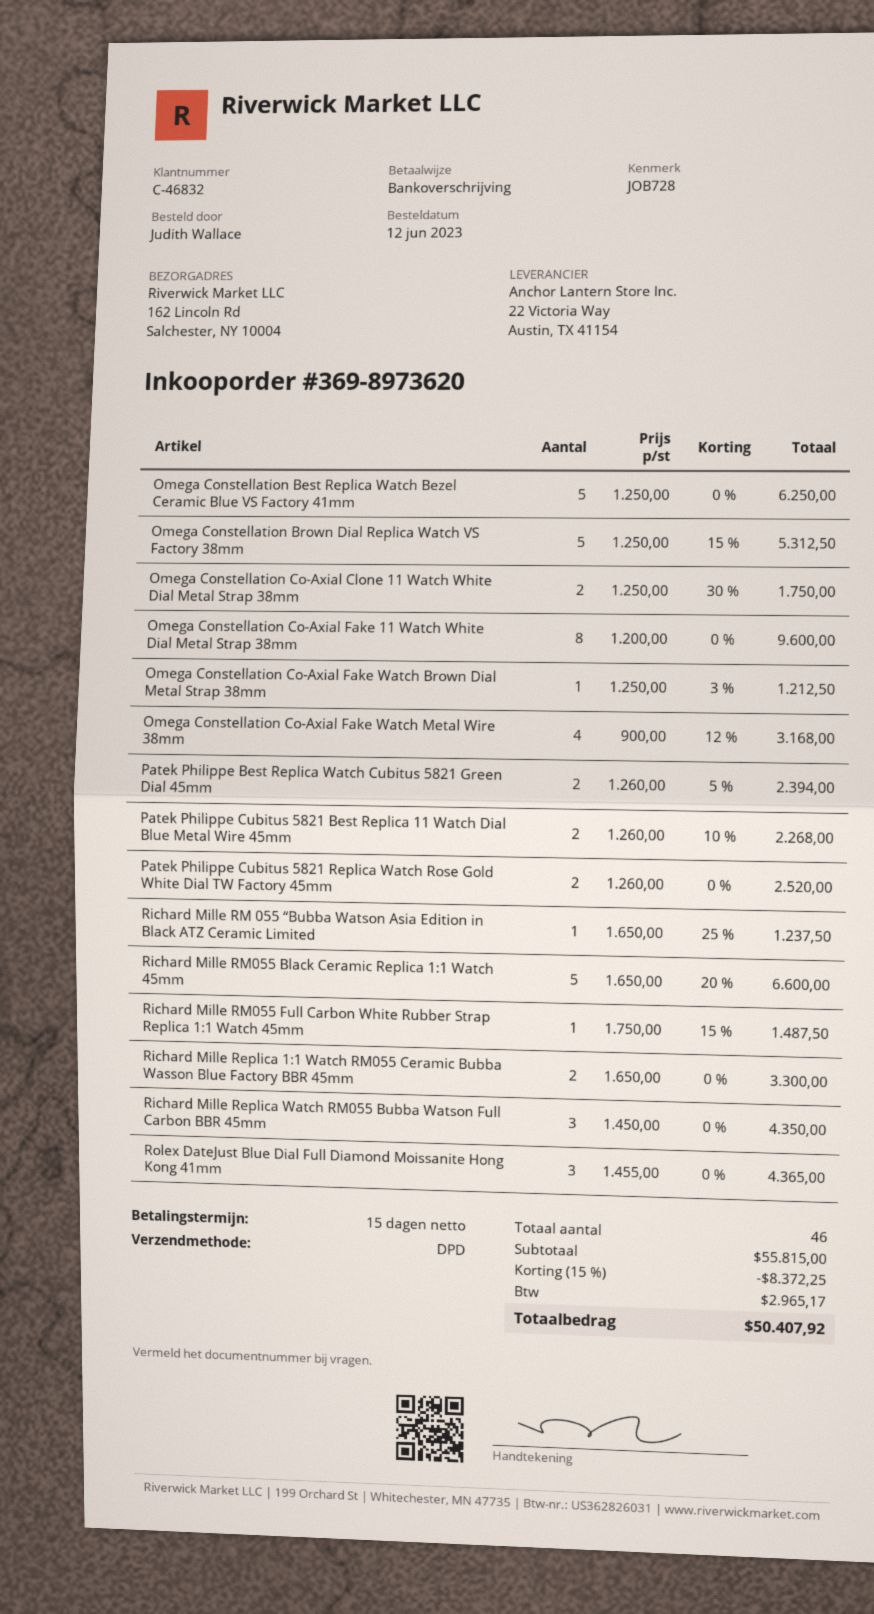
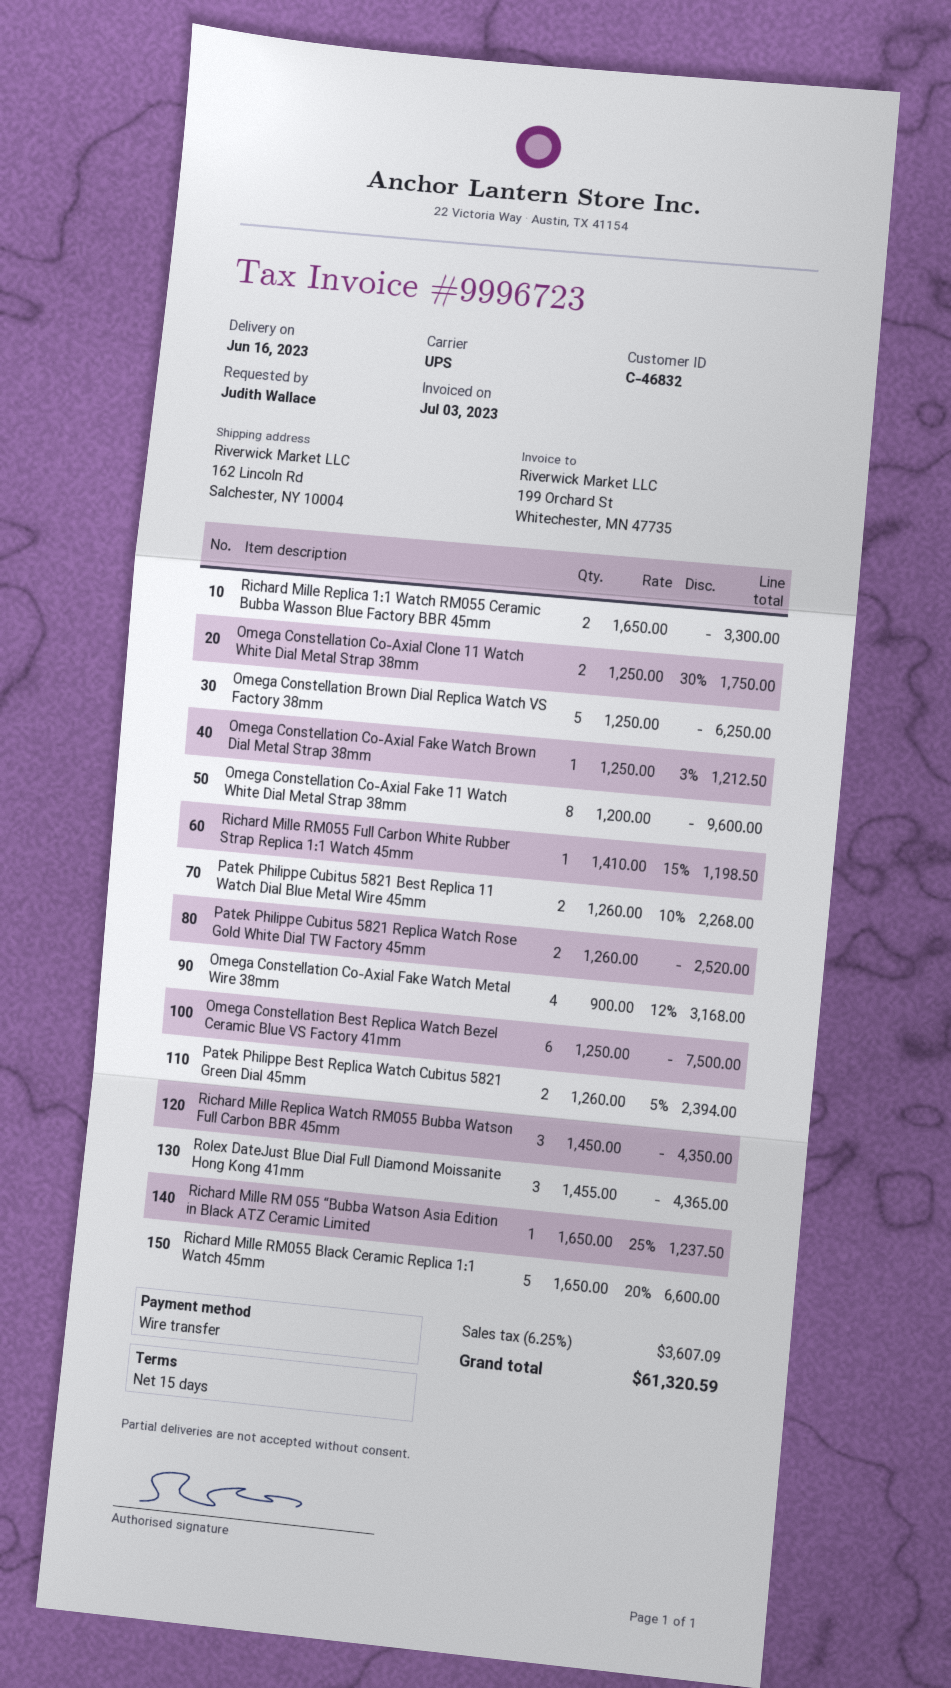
shipping method: DPD -> UPS
Omega Constellation Best Replica Watch Bezel Ceramic Blue VS Factory 41mm: 5 x 1250.00 = 6250.00 -> 6 x 1250.00 = 7500.00
Omega Constellation Brown Dial Replica Watch VS Factory 38mm: 5 x 1250.00 - 15% = 5312.50 -> 5 x 1250.00 = 6250.00
Richard Mille RM055 Full Carbon White Rubber Strap Replica 1:1 Watch 45mm: 1 x 1750.00 - 15% = 1487.50 -> 1 x 1410.00 - 15% = 1198.50
discount: 15% = 8372.25 -> none
tax: 2965.17 -> 3607.09
total: 50407.92 -> 61320.59

